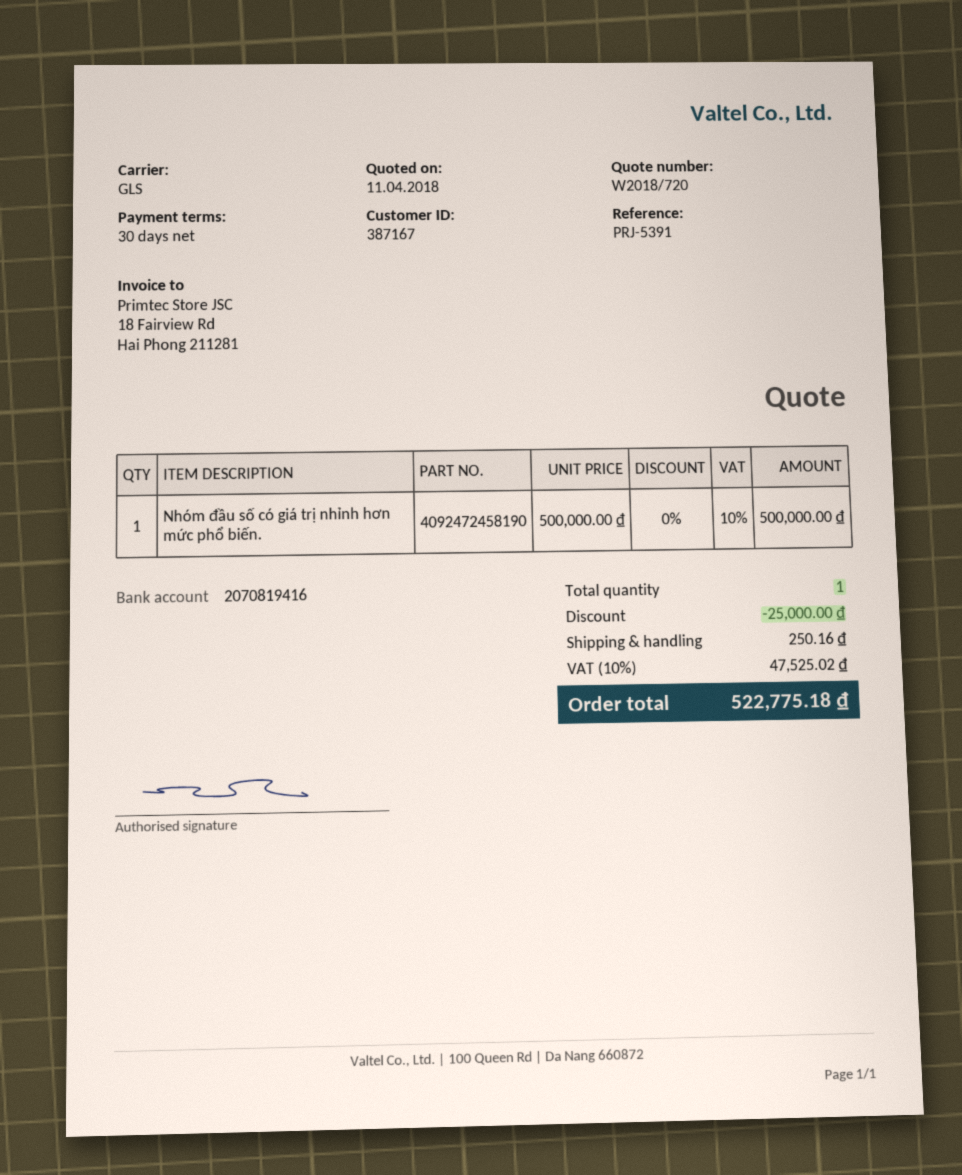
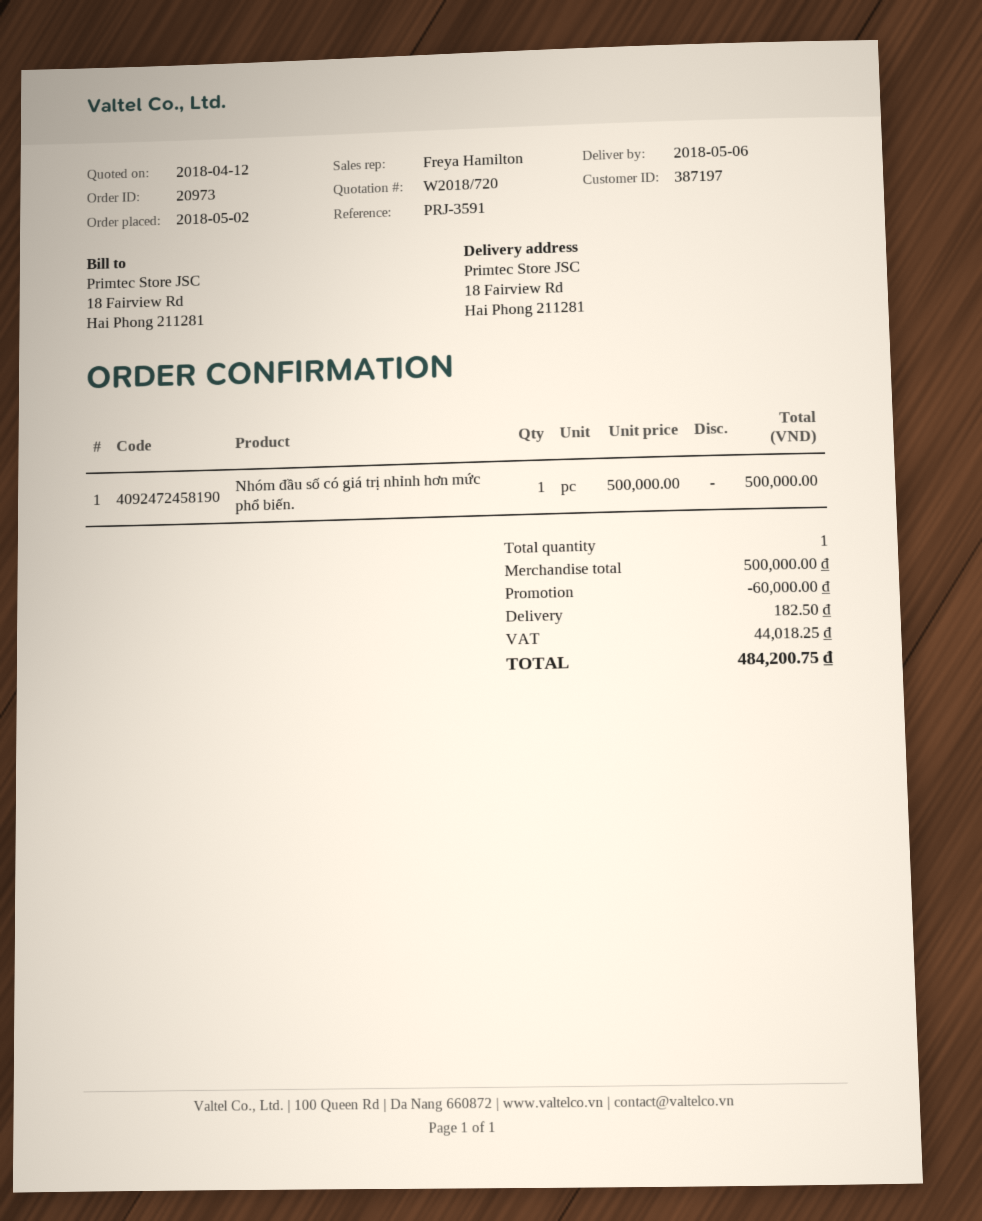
quote date: 2018-04-11 -> 2018-04-12
customer number: 387167 -> 387197
reference: PRJ-5391 -> PRJ-3591
discount: 25000.00 -> 60000.00
shipping: 250.16 -> 182.50
tax: 47525.02 -> 44018.25
total: 522775.18 -> 484200.75

